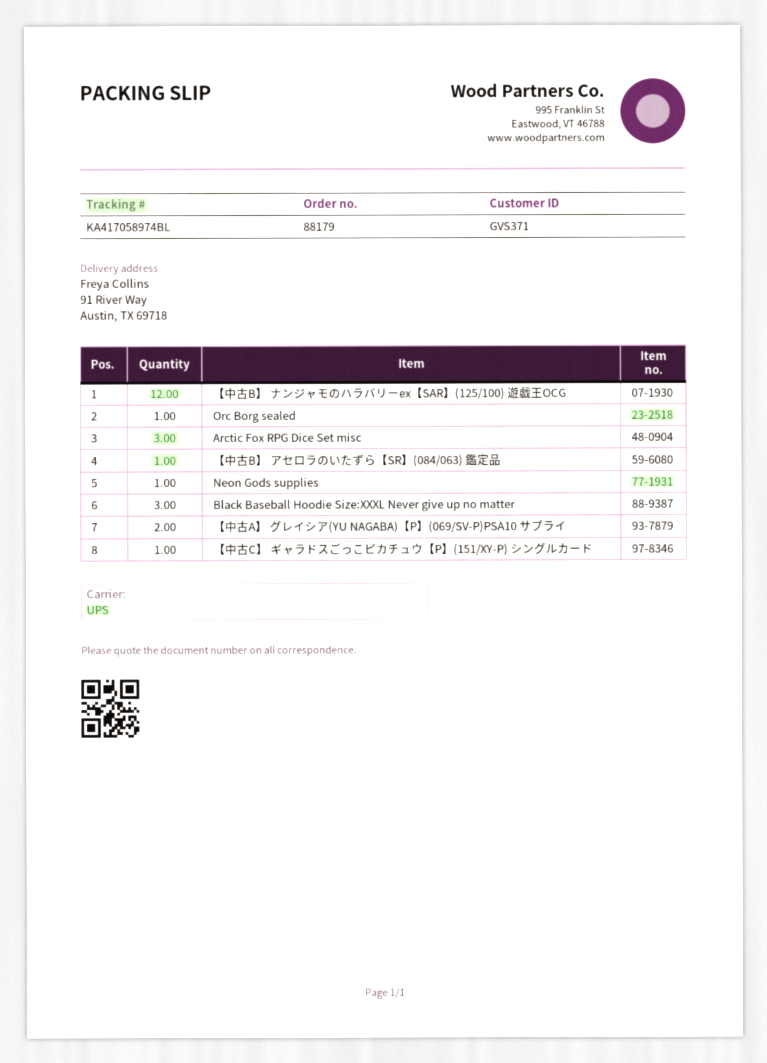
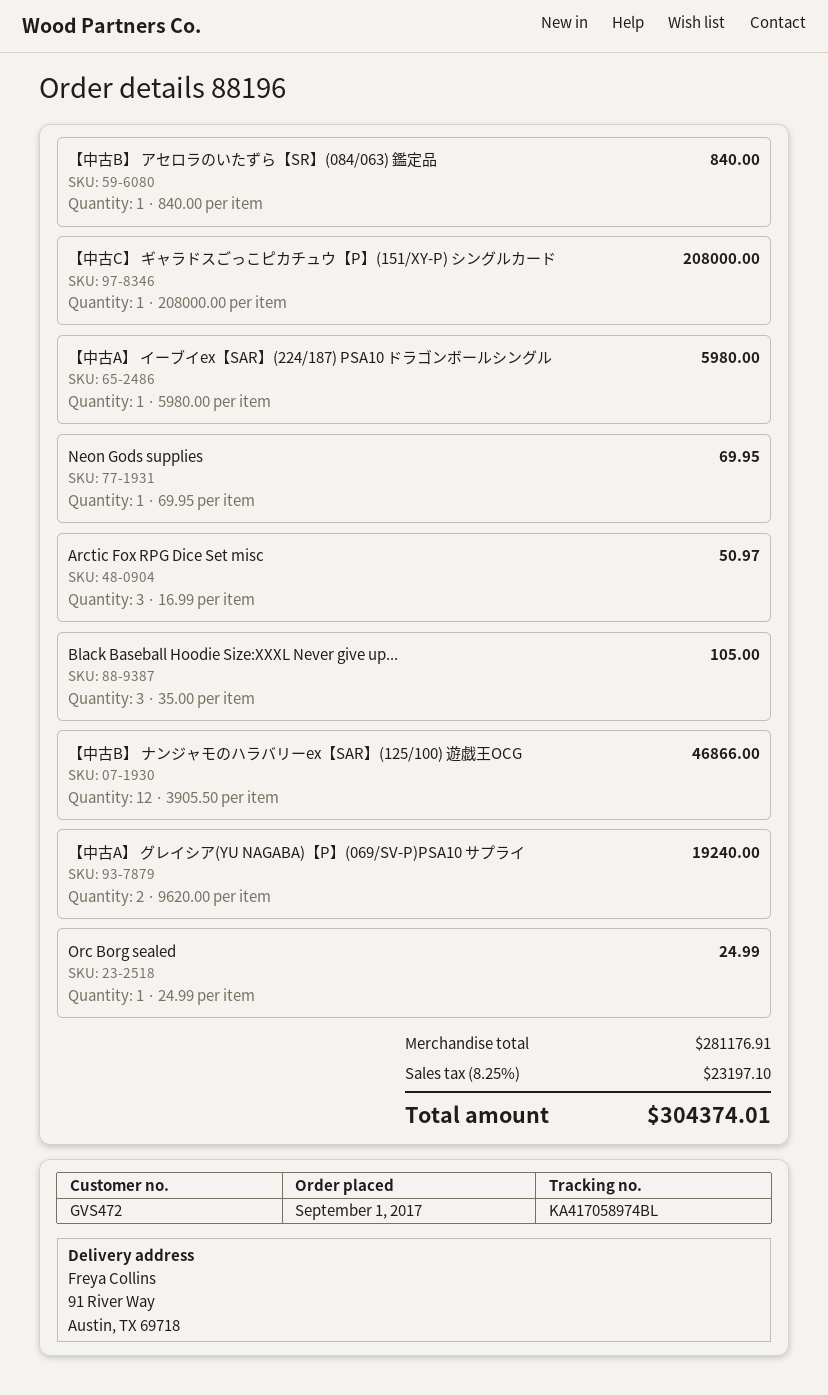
order number: 88179 -> 88196
customer number: GVS371 -> GVS472
【中古A】 イーブイex【SAR】(224/187) PSA10 ドラゴンボールシングル: none -> 1

